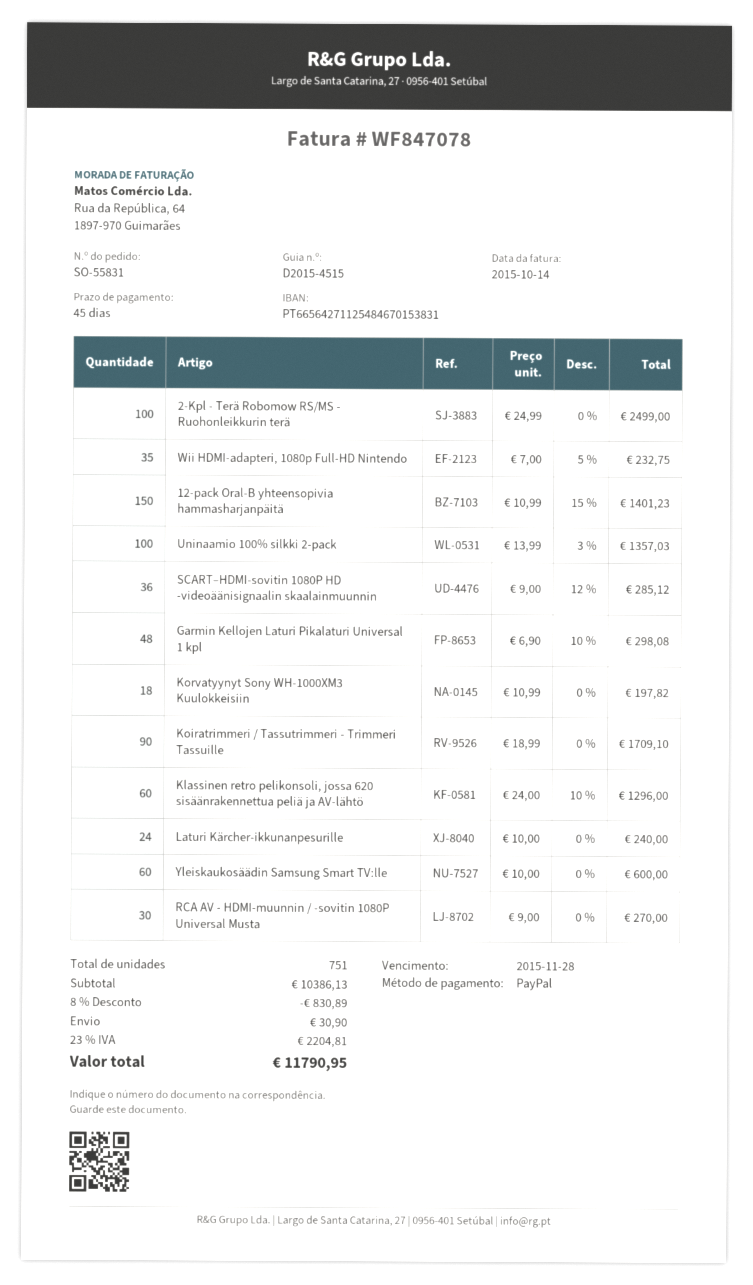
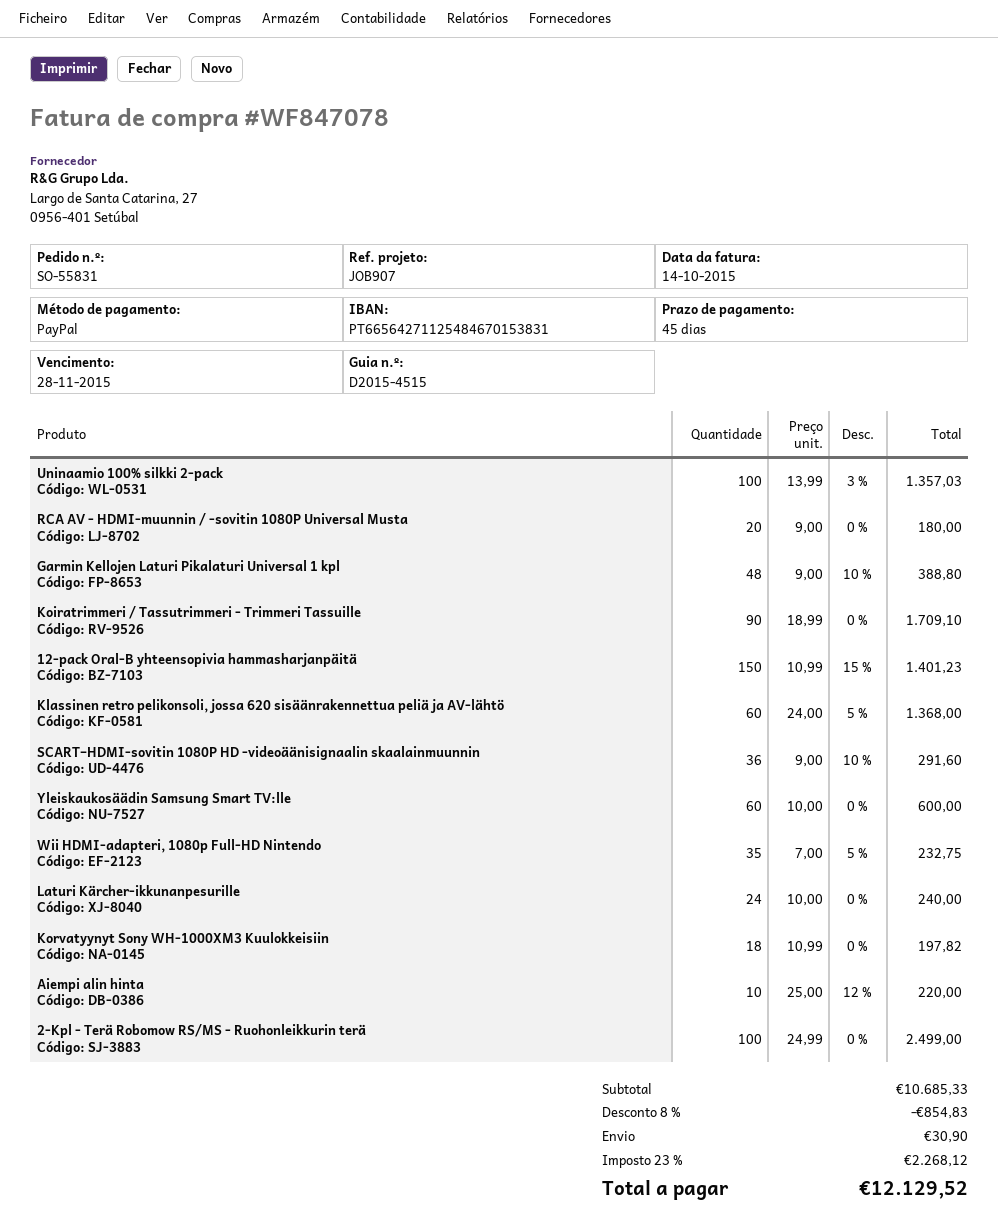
SCART–HDMI-sovitin 1080P HD -videoäänisignaalin skaalainmuunnin: 36 x 9.00 - 12% = 285.12 -> 36 x 9.00 - 10% = 291.60
Garmin Kellojen Laturi Pikalaturi Universal 1 kpl: 48 x 6.90 - 10% = 298.08 -> 48 x 9.00 - 10% = 388.80
Klassinen retro pelikonsoli, jossa 620 sisäänrakennettua peliä ja AV-lähtö: 60 x 24.00 - 10% = 1296.00 -> 60 x 24.00 - 5% = 1368.00
RCA AV - HDMI-muunnin / -sovitin 1080P Universal Musta: 30 x 9.00 = 270.00 -> 20 x 9.00 = 180.00
Aiempi alin hinta: none -> 10 x 25.00 - 12% = 220.00
subtotal: 10386.13 -> 10685.33
discount: 8% = 830.89 -> 8% = 854.83
tax: 23% = 2204.81 -> 23% = 2268.12
total: 11790.95 -> 12129.52

